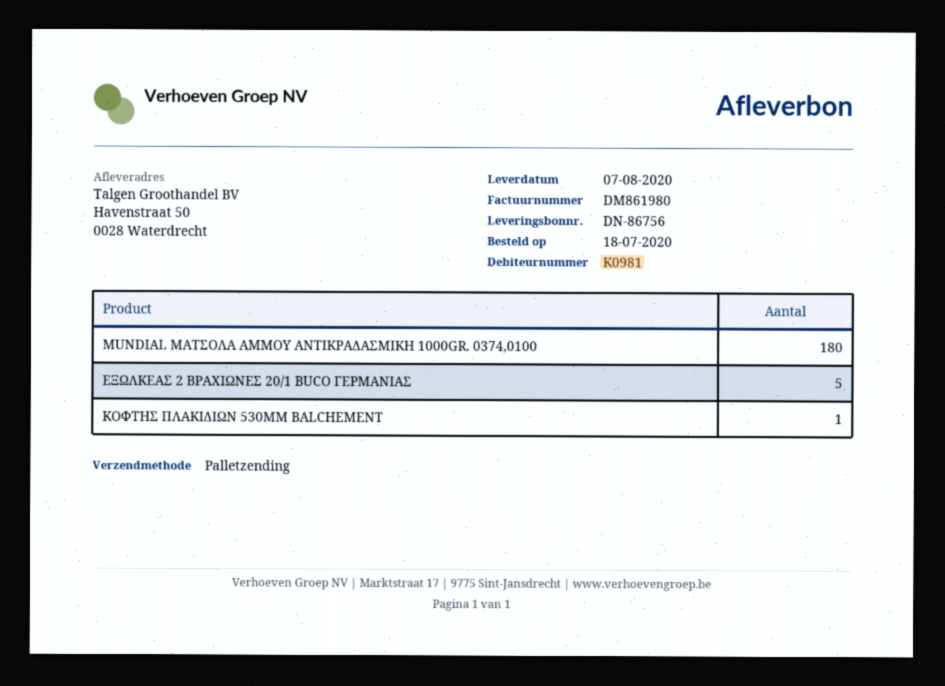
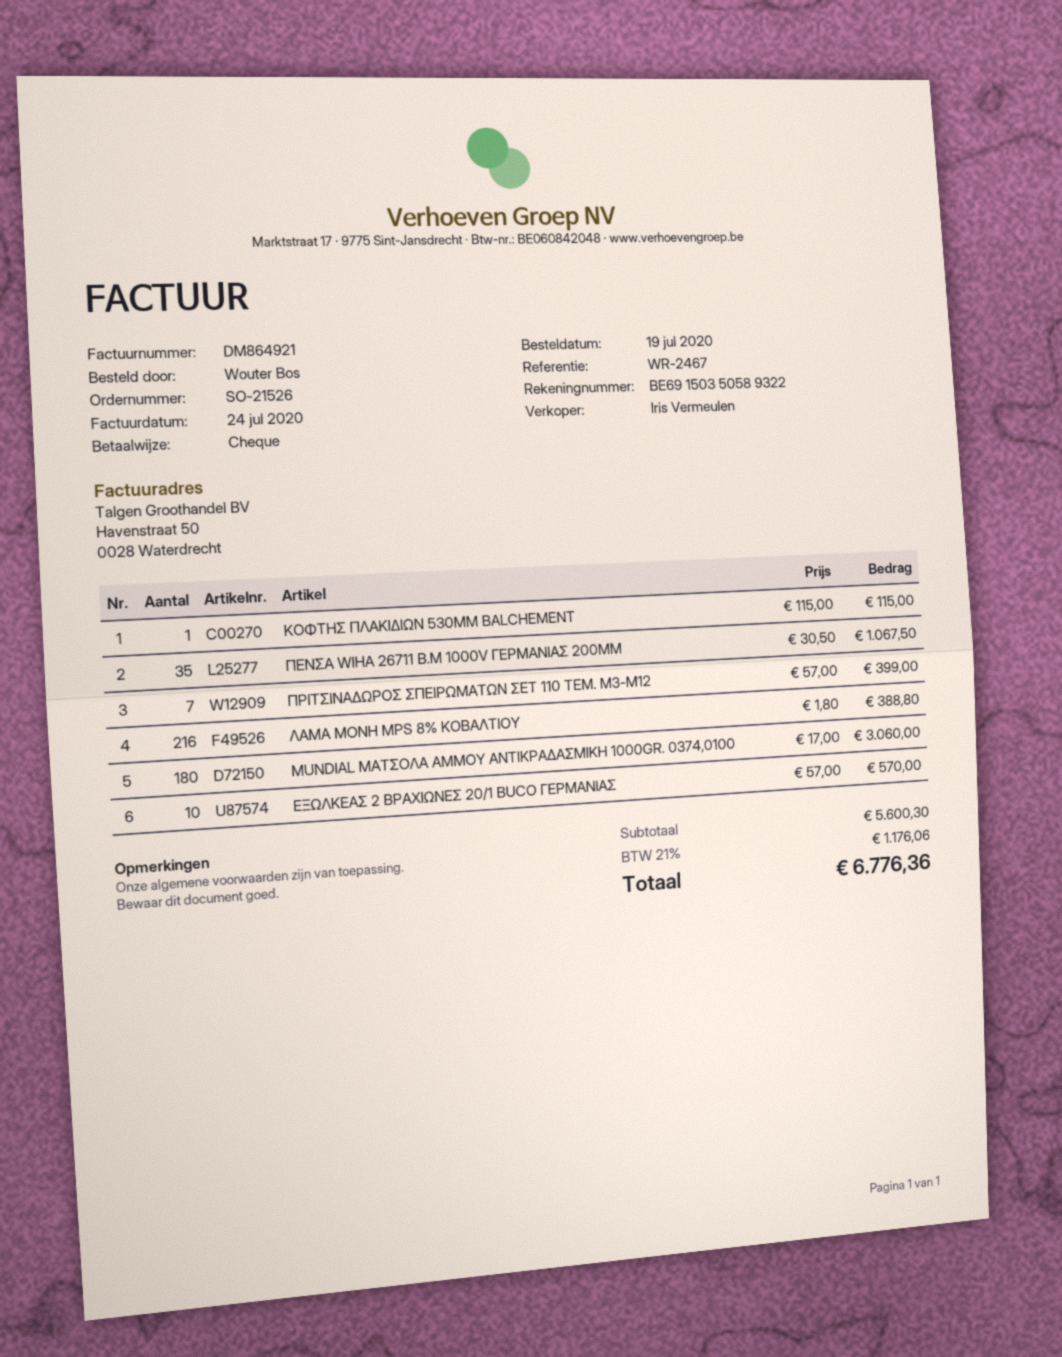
order date: 2020-07-18 -> 2020-07-19
invoice number: DM861980 -> DM864921
ΕΞΩΛΚΕΑΣ 2 ΒΡΑΧΙΩΝΕΣ 20/1 BUCO ΓΕΡΜΑΝΙΑΣ: 5 -> 10
ΠΕΝΣΑ WIHA 26711 B.M 1000V ΓΕΡΜΑΝΙΑΣ 200ΜΜ: none -> 35
ΠΡΙΤΣΙΝΑΔΩΡΟΣ ΣΠΕΙΡΩΜΑΤΩΝ ΣΕΤ 110 ΤΕΜ. Μ3-Μ12: none -> 7
ΛΑΜΑ ΜΟΝΗ MPS 8% ΚΟΒΑΛΤΙΟΥ: none -> 216

